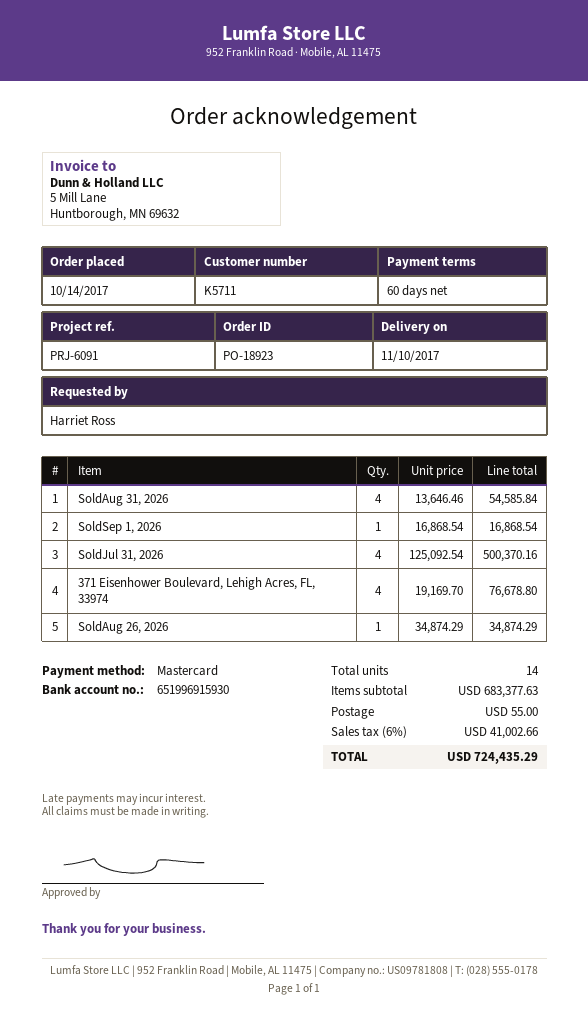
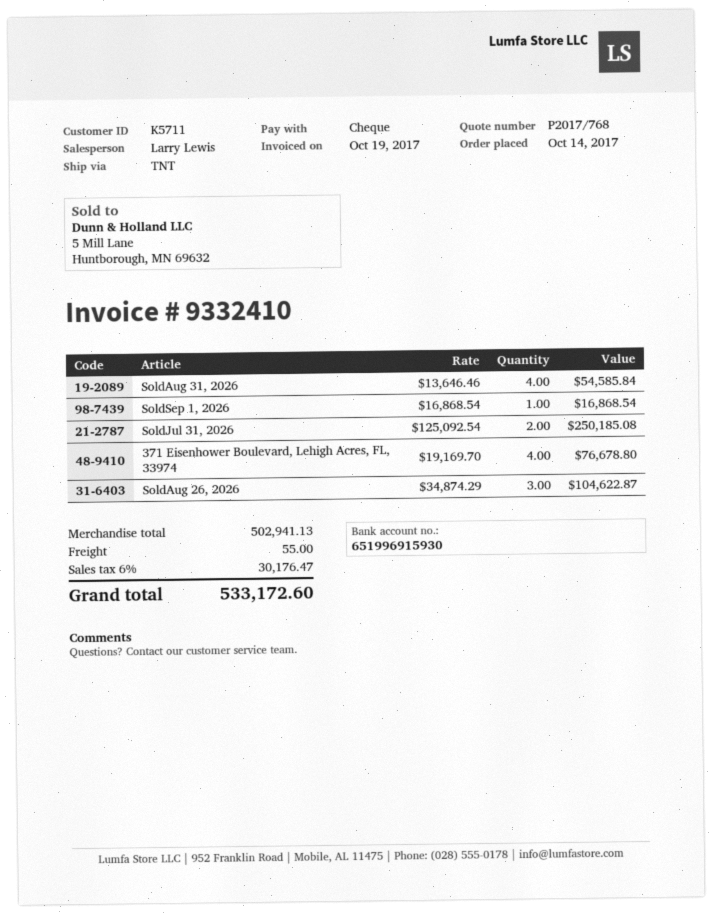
payment method: Mastercard -> cheque
SoldJul 31, 2026: 4 x 125092.54 = 500370.16 -> 2 x 125092.54 = 250185.08
SoldAug 26, 2026: 1 x 34874.29 = 34874.29 -> 3 x 34874.29 = 104622.87
subtotal: 683377.63 -> 502941.13
tax: 6% = 41002.66 -> 6% = 30176.47
total: 724435.29 -> 533172.60

